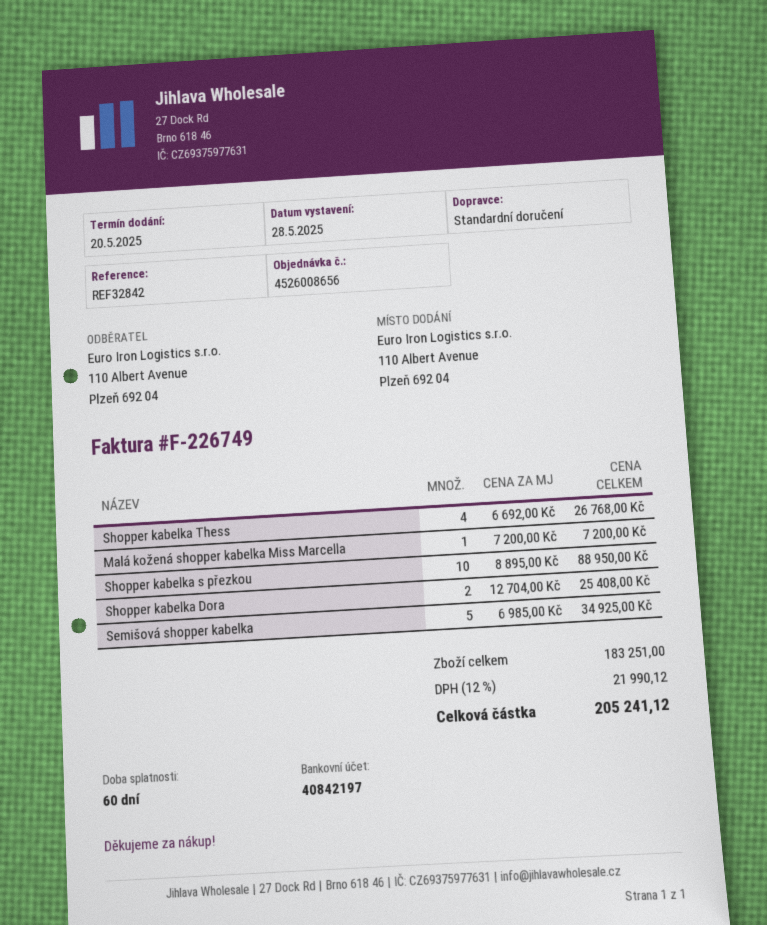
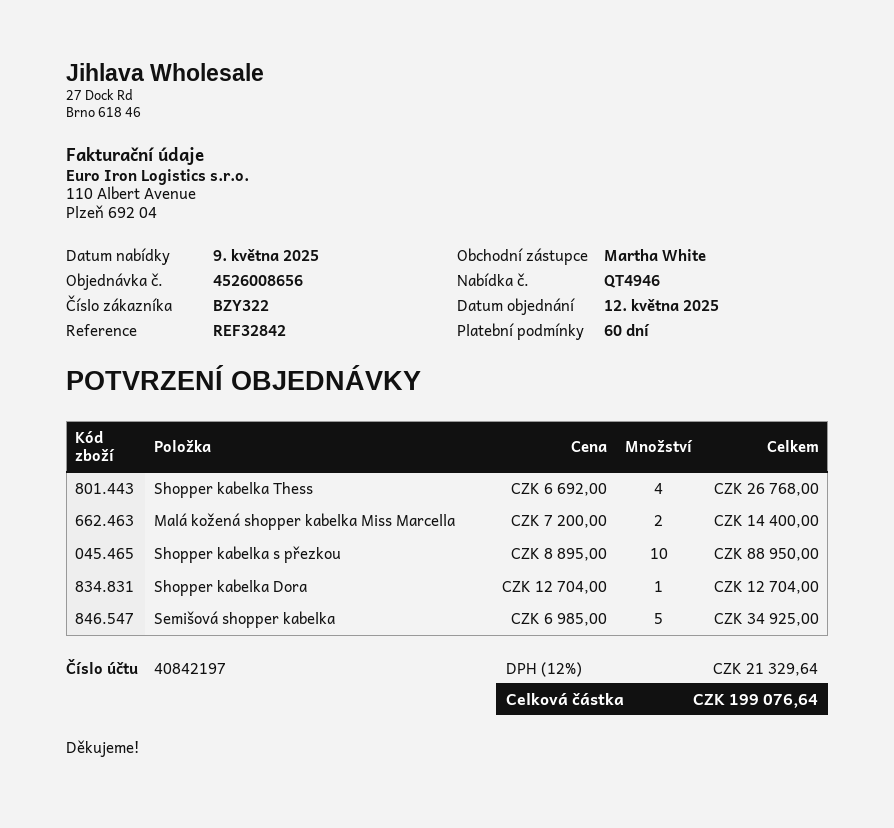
Malá kožená shopper kabelka Miss Marcella: 1 x 7200.00 = 7200.00 -> 2 x 7200.00 = 14400.00
Shopper kabelka Dora: 2 x 12704.00 = 25408.00 -> 1 x 12704.00 = 12704.00
tax: 12% = 21990.12 -> 12% = 21329.64
total: 205241.12 -> 199076.64

